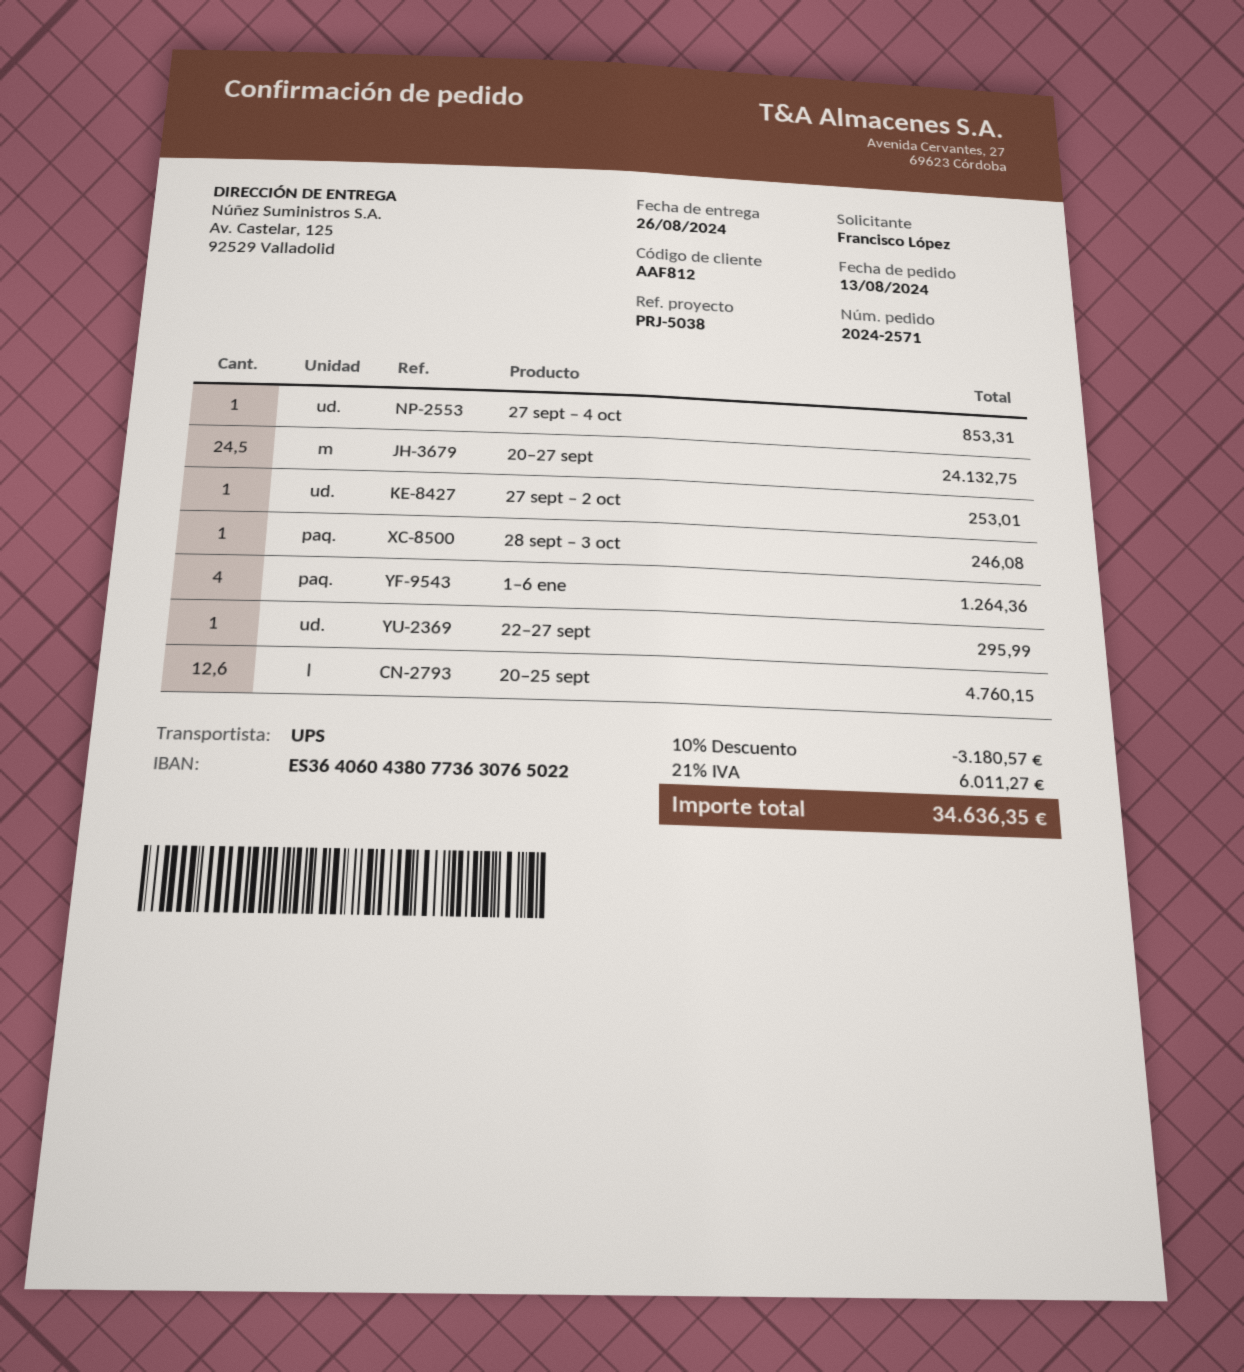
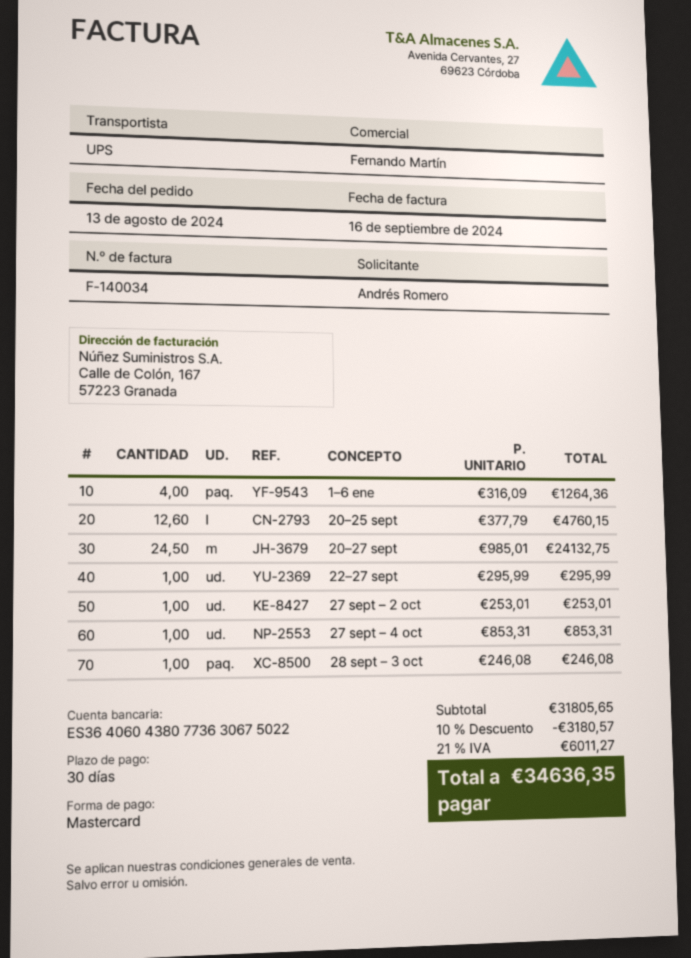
ordered by: Francisco López -> Andrés Romero
bank account: ES3640604380773630765022 -> ES3640604380773630675022

